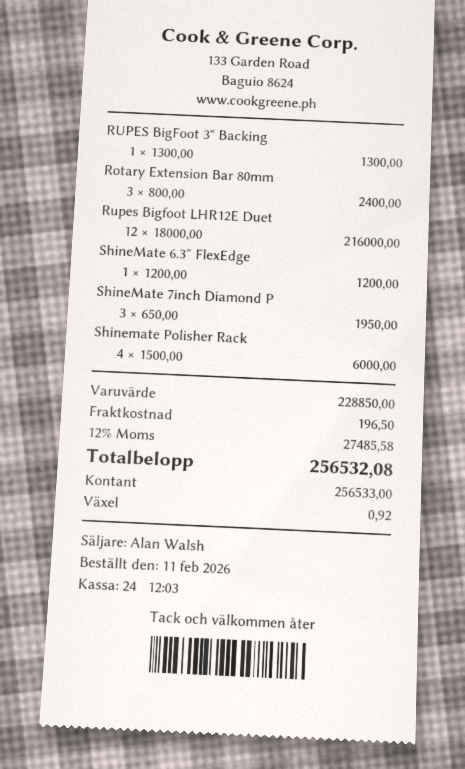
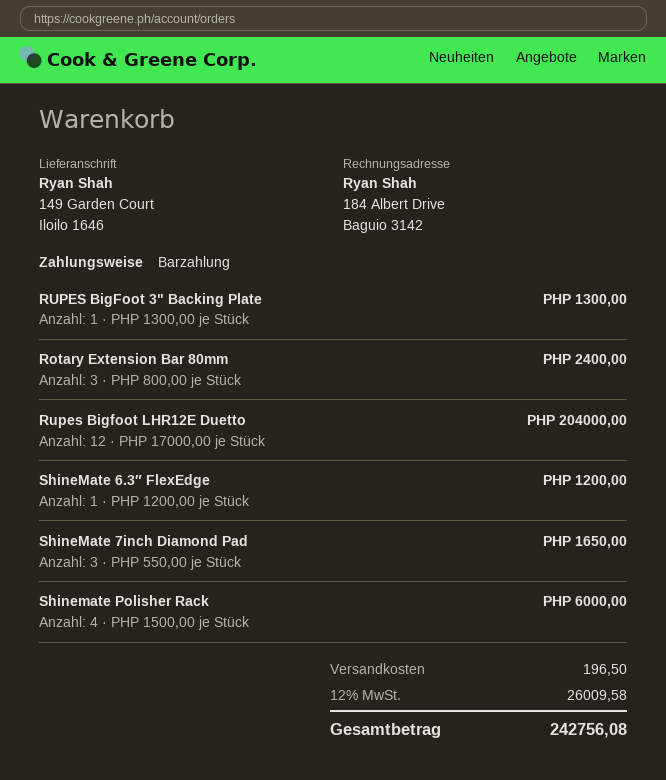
Rupes Bigfoot LHR12E Duet: 12 x 18000.00 = 216000.00 -> 12 x 17000.00 = 204000.00
ShineMate 7inch Diamond P: 3 x 650.00 = 1950.00 -> 3 x 550.00 = 1650.00
tax: 12% = 27485.58 -> 12% = 26009.58
total: 256532.08 -> 242756.08

